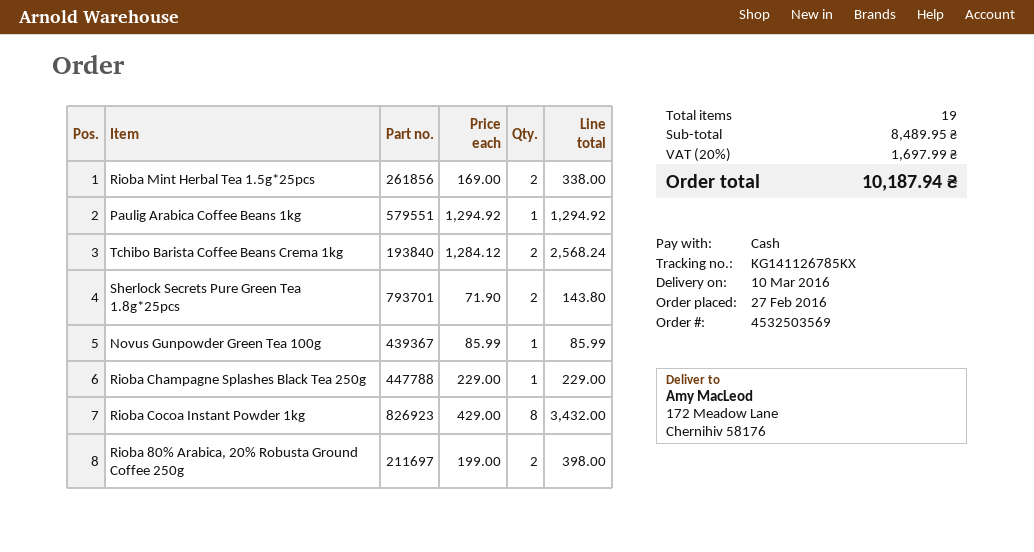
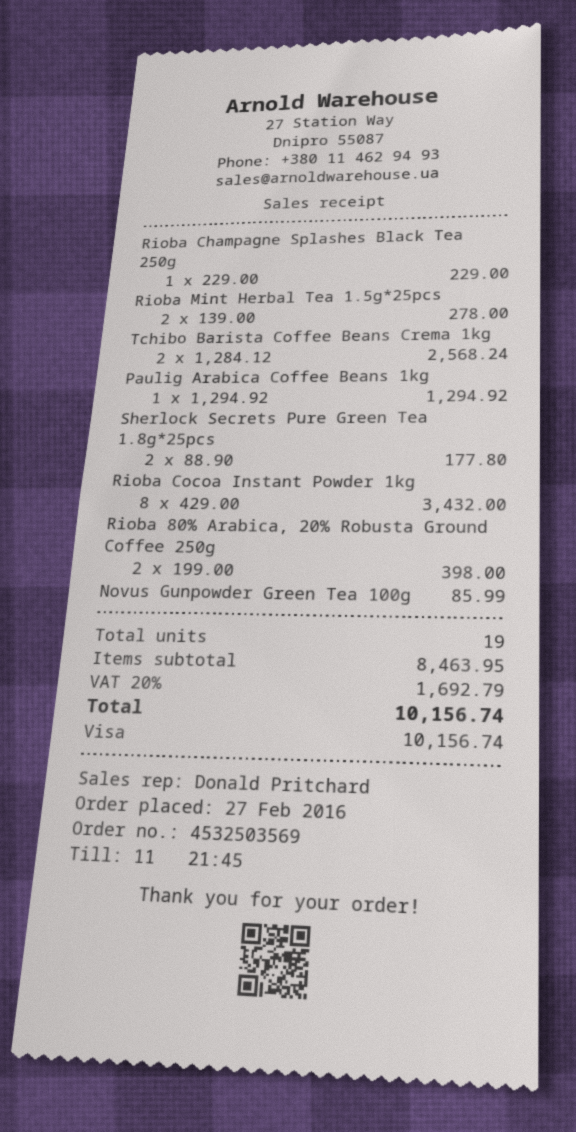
payment method: cash -> Visa
Rioba Mint Herbal Tea 1.5g*25pcs: 2 x 169.00 = 338.00 -> 2 x 139.00 = 278.00
Sherlock Secrets Pure Green Tea 1.8g*25pcs: 2 x 71.90 = 143.80 -> 2 x 88.90 = 177.80
subtotal: 8489.95 -> 8463.95
tax: 20% = 1697.99 -> 20% = 1692.79
total: 10187.94 -> 10156.74

